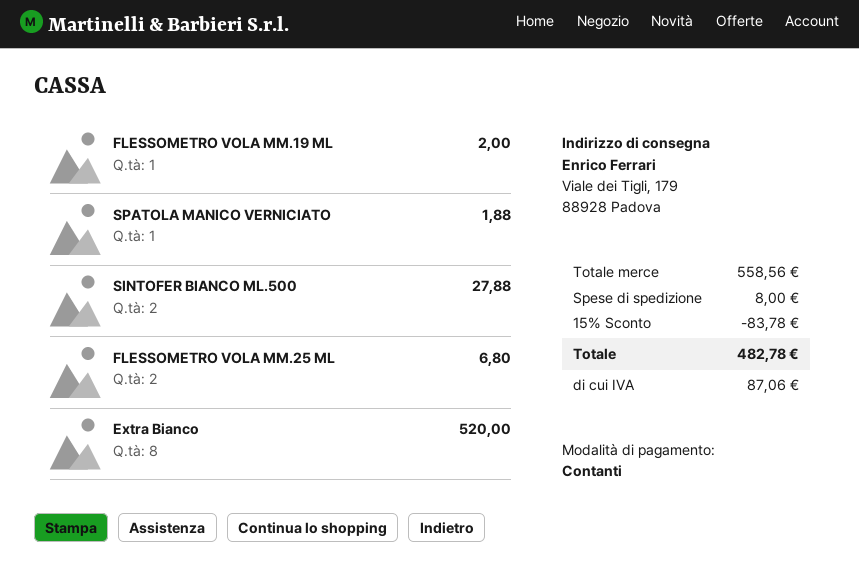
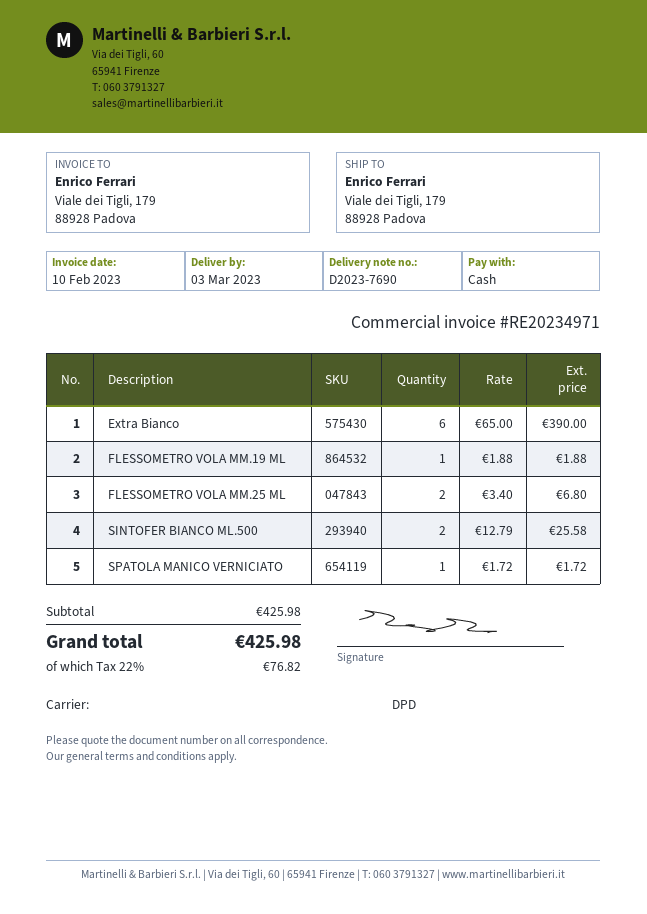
FLESSOMETRO VOLA MM.19 ML: 1 for 2.00 -> 1 for 1.88
SPATOLA MANICO VERNICIATO: 1 for 1.88 -> 1 for 1.72
SINTOFER BIANCO ML.500: 2 for 27.88 -> 2 for 25.58
Extra Bianco: 8 for 520.00 -> 6 for 390.00
subtotal: 558.56 -> 425.98
discount: 15% = 83.78 -> none
shipping: 8.00 -> none
tax: 87.06 -> 76.82
total: 482.78 -> 425.98

